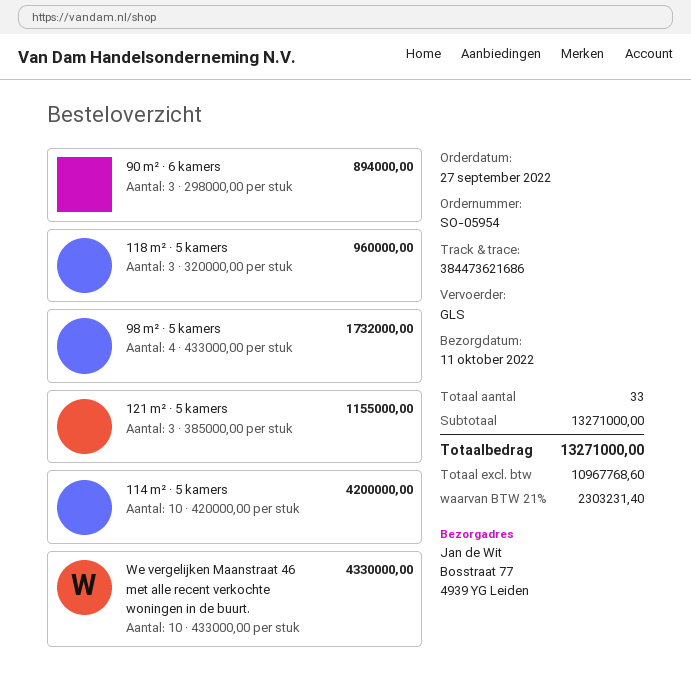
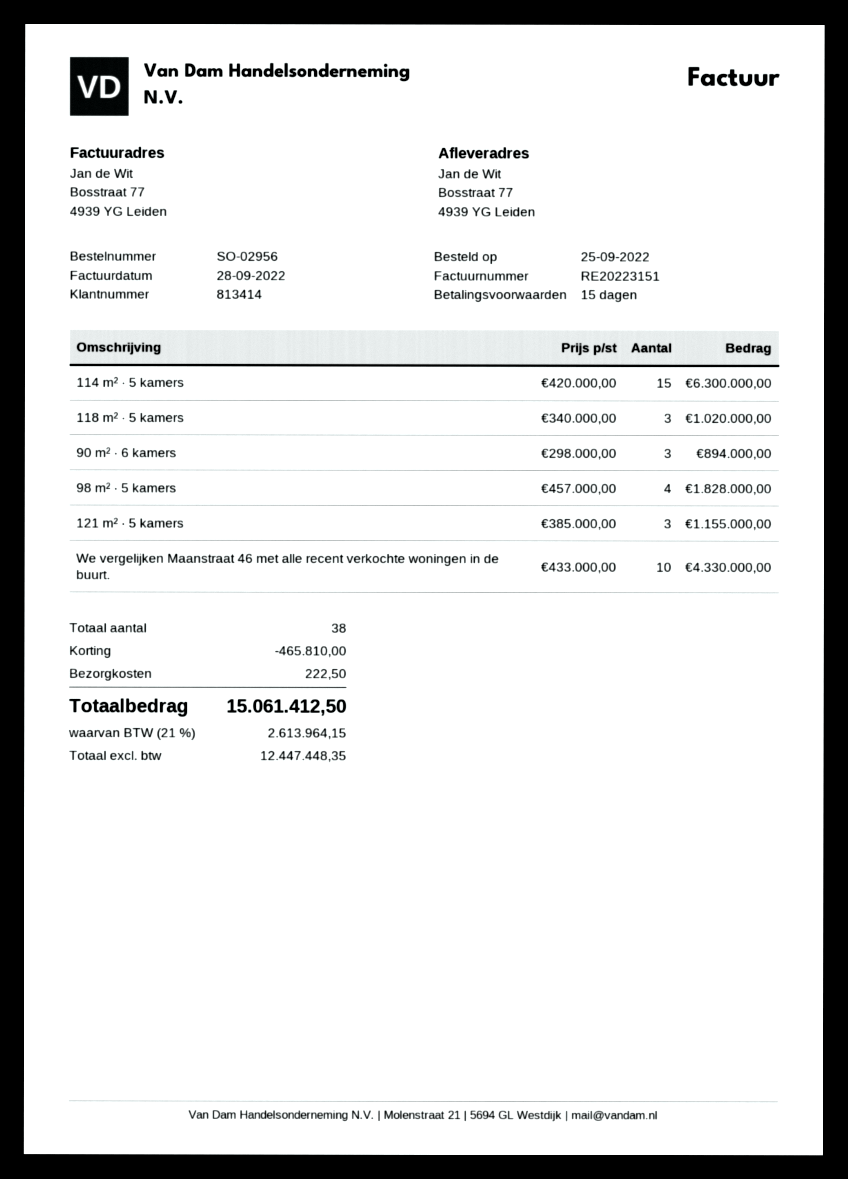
order number: SO-05954 -> SO-02956
order date: 2022-09-27 -> 2022-09-25
118 m² · 5 kamers: 3 x 320000.00 = 960000.00 -> 3 x 340000.00 = 1020000.00
98 m² · 5 kamers: 4 x 433000.00 = 1732000.00 -> 4 x 457000.00 = 1828000.00
114 m² · 5 kamers: 10 x 420000.00 = 4200000.00 -> 15 x 420000.00 = 6300000.00
total quantity: 33 -> 38
discount: none -> 465810.00
shipping: none -> 222.50
net: 10967768.60 -> 12447448.35
tax: 21% = 2303231.40 -> 21% = 2613964.15
total: 13271000.00 -> 15061412.50

